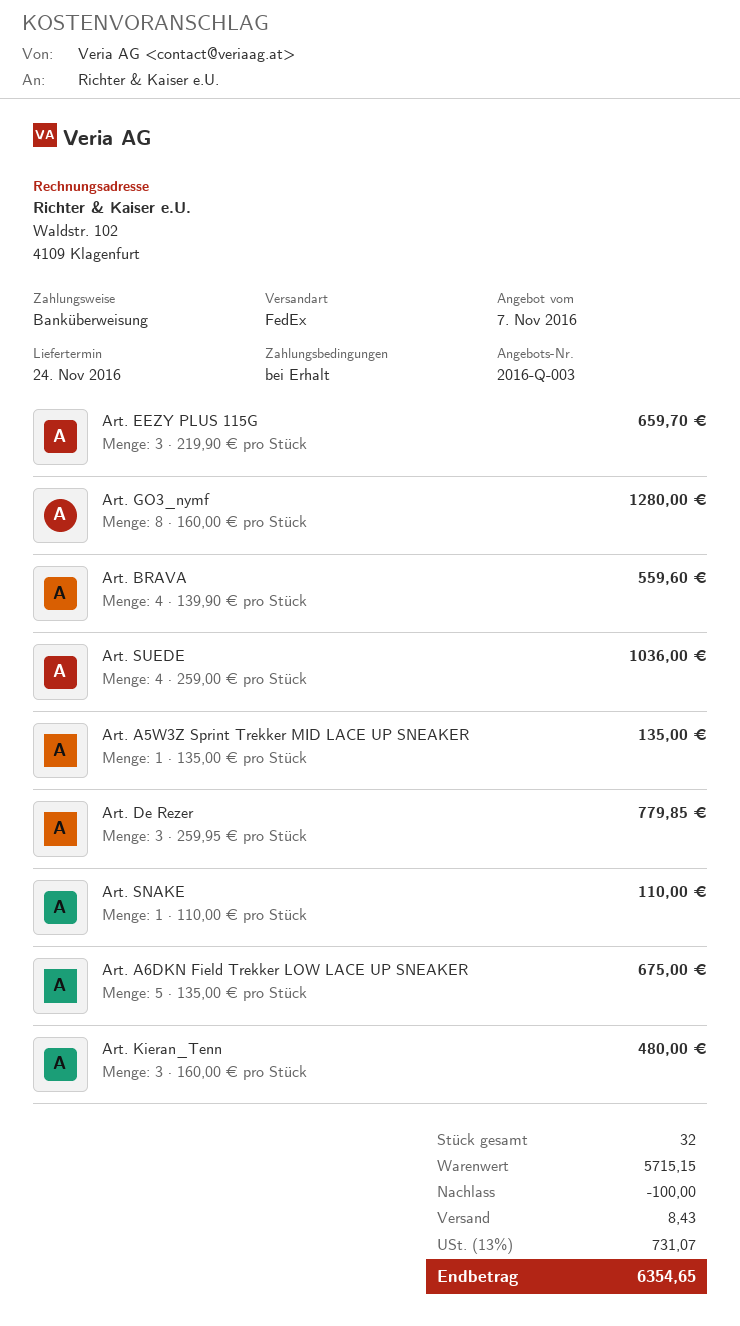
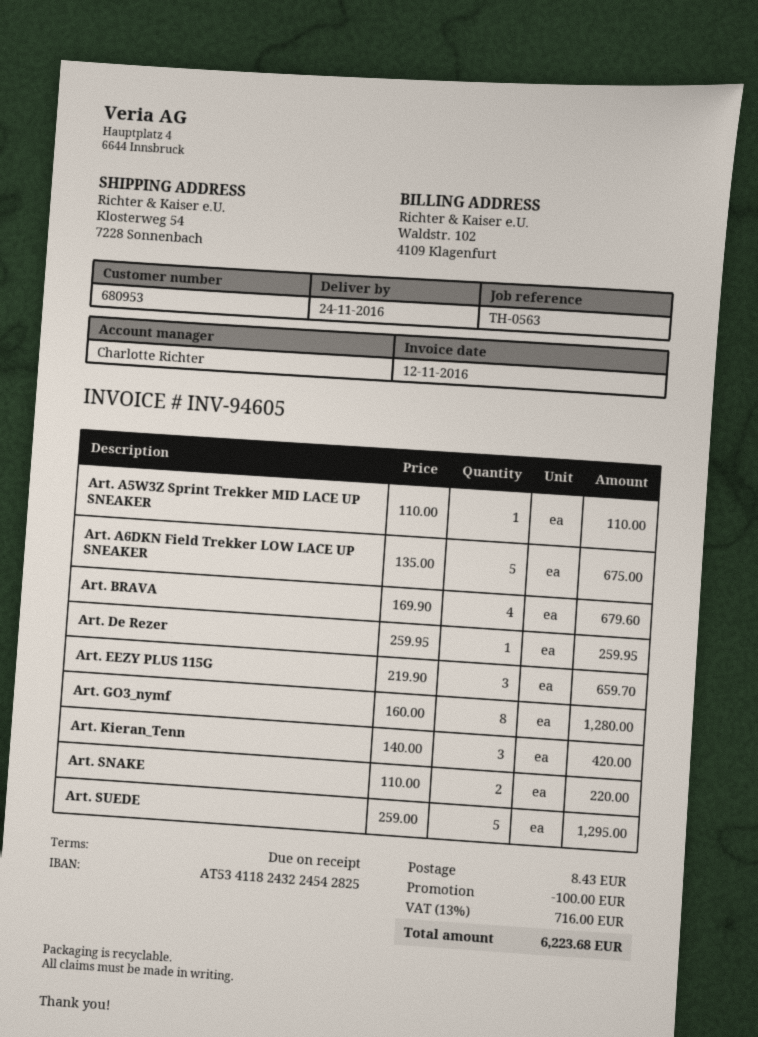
Art. BRAVA: 4 x 139.90 = 559.60 -> 4 x 169.90 = 679.60
Art. SUEDE: 4 x 259.00 = 1036.00 -> 5 x 259.00 = 1295.00
Art. A5W3Z Sprint Trekker MID LACE UP SNEAKER: 1 x 135.00 = 135.00 -> 1 x 110.00 = 110.00
Art. De Rezer: 3 x 259.95 = 779.85 -> 1 x 259.95 = 259.95
Art. SNAKE: 1 x 110.00 = 110.00 -> 2 x 110.00 = 220.00
Art. Kieran_Tenn: 3 x 160.00 = 480.00 -> 3 x 140.00 = 420.00
tax: 13% = 731.07 -> 13% = 716.00
total: 6354.65 -> 6223.68

